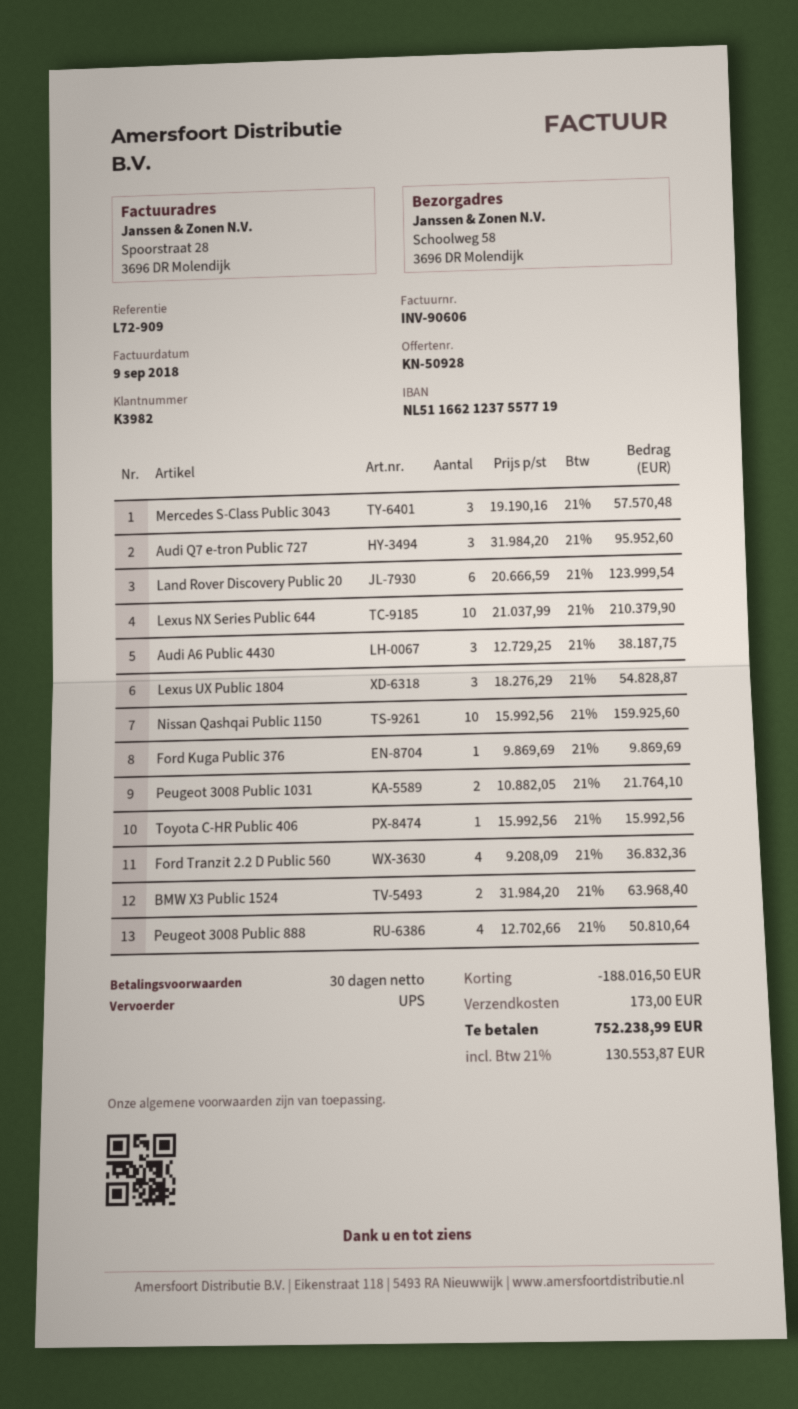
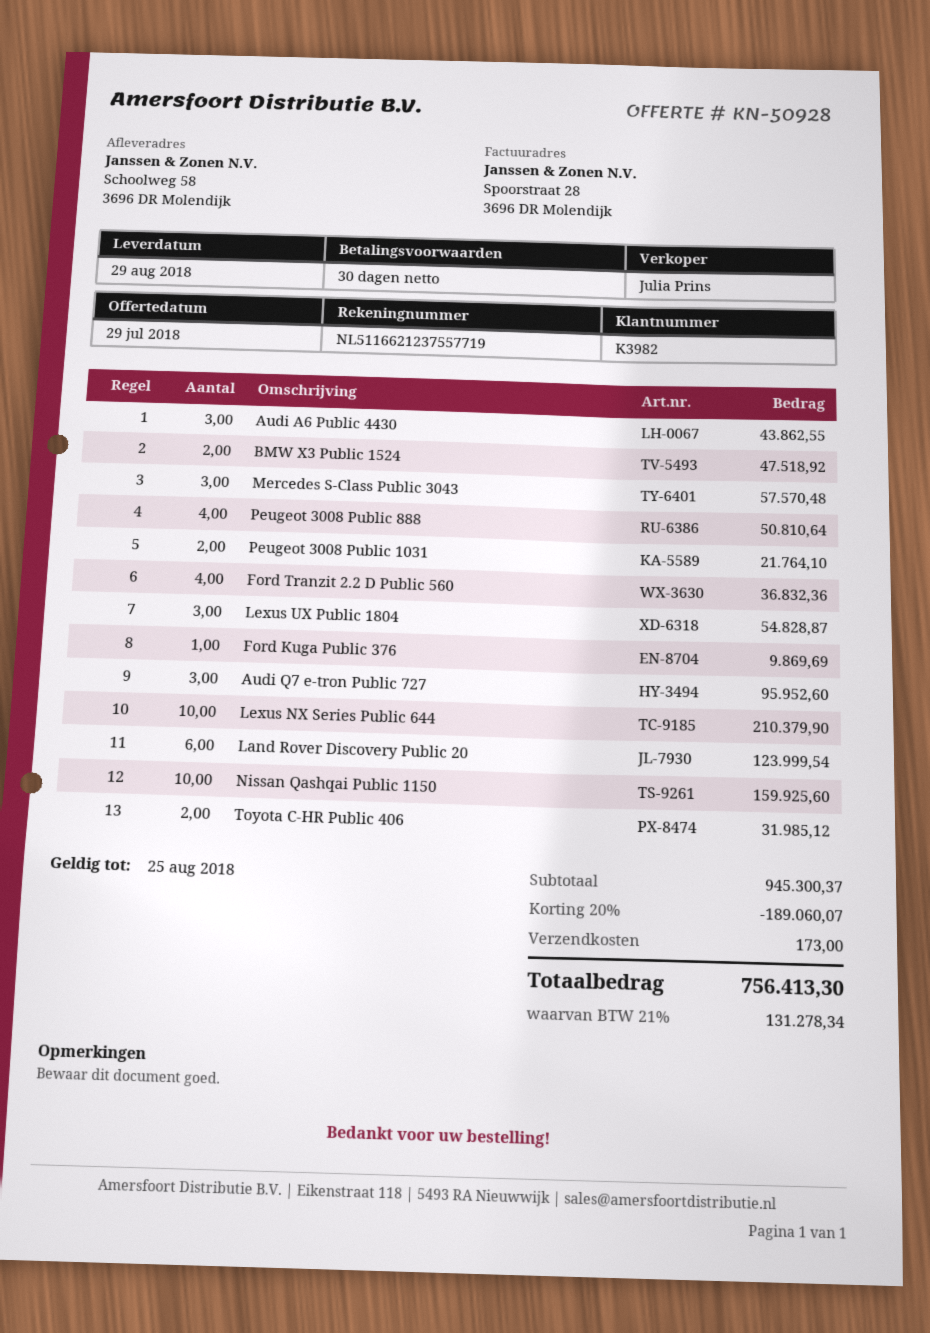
Audi A6 Public 4430: 3 for 38187.75 -> 3 for 43862.55
Toyota C-HR Public 406: 1 for 15992.56 -> 2 for 31985.12
BMW X3 Public 1524: 2 for 63968.40 -> 2 for 47518.92
discount: 188016.50 -> 189060.07
tax: 21% = 130553.87 -> 21% = 131278.34
total: 752238.99 -> 756413.30

